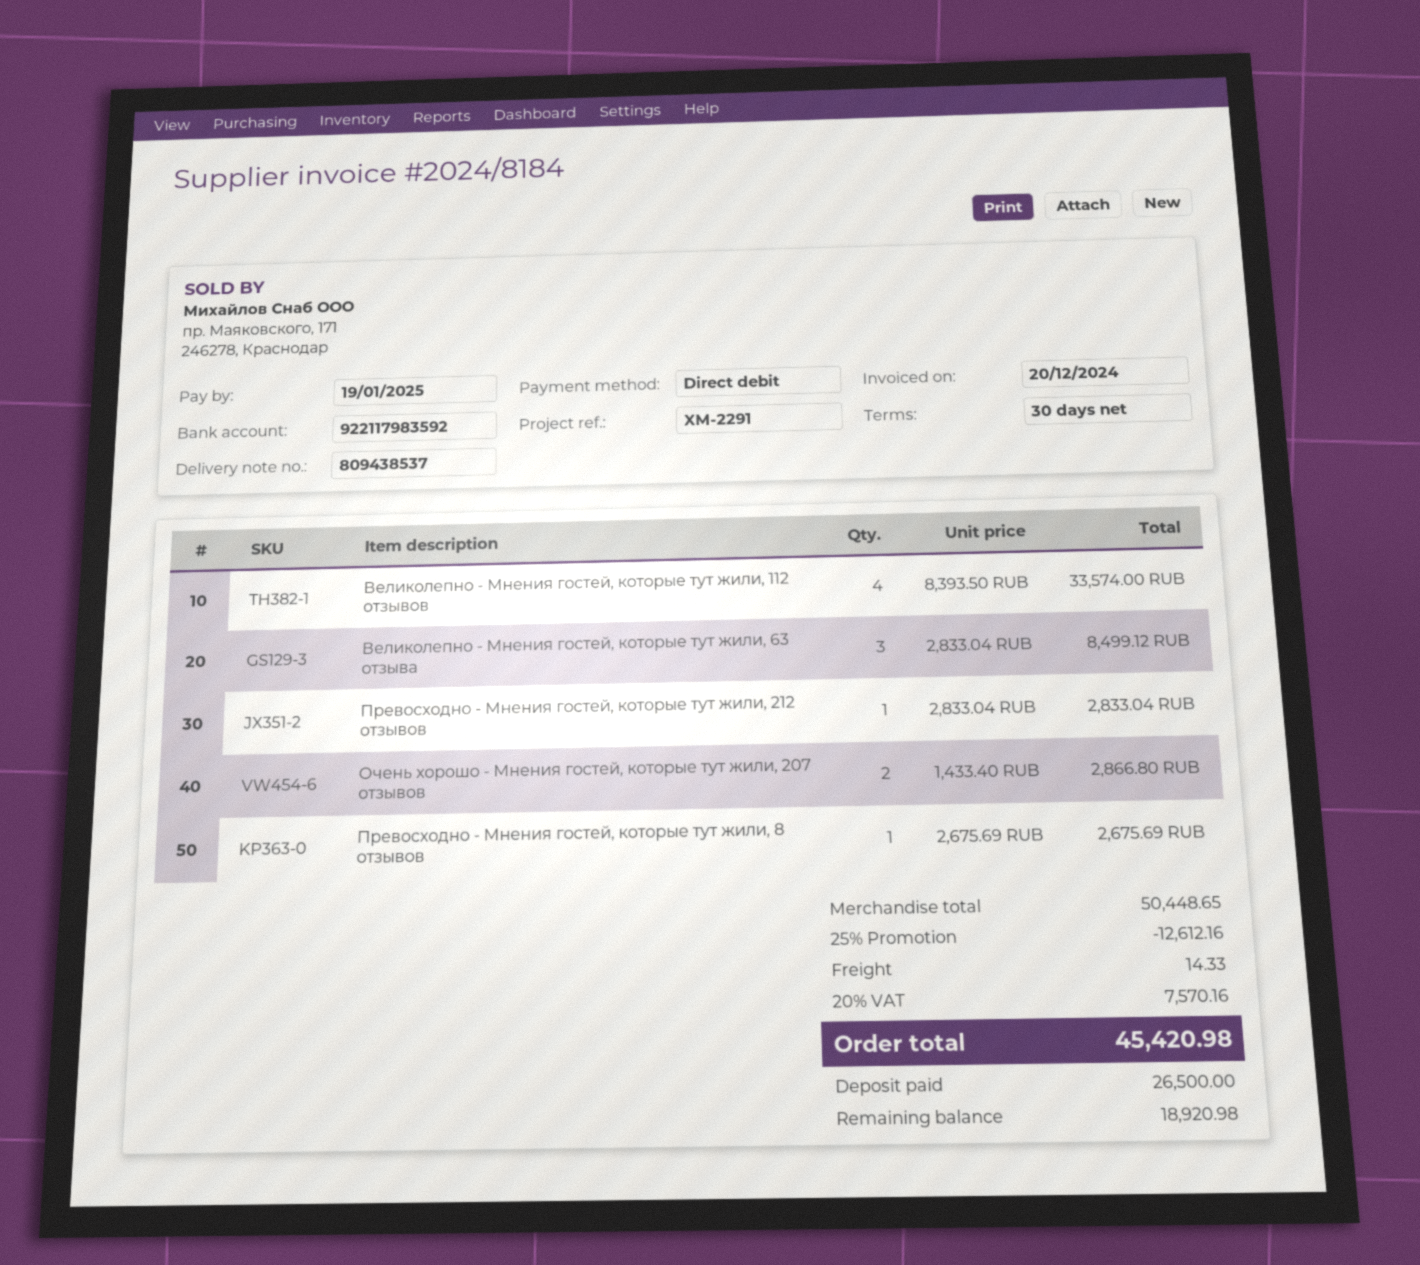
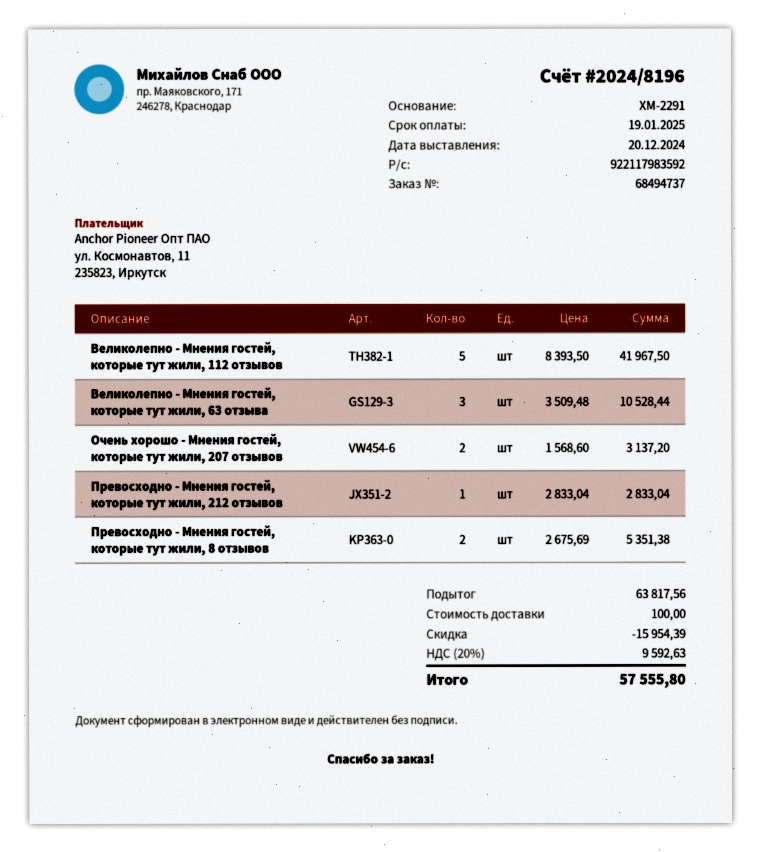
invoice number: 2024/8184 -> 2024/8196
Великолепно - Мнения гостей, которые тут жили, 112 отзывов: 4 x 8393.50 = 33574.00 -> 5 x 8393.50 = 41967.50
Великолепно - Мнения гостей, которые тут жили, 63 отзыва: 3 x 2833.04 = 8499.12 -> 3 x 3509.48 = 10528.44
Очень хорошо - Мнения гостей, которые тут жили, 207 отзывов: 2 x 1433.40 = 2866.80 -> 2 x 1568.60 = 3137.20
Превосходно - Мнения гостей, которые тут жили, 8 отзывов: 1 x 2675.69 = 2675.69 -> 2 x 2675.69 = 5351.38
subtotal: 50448.65 -> 63817.56
discount: 12612.16 -> 15954.39
shipping: 14.33 -> 100.00
tax: 20% = 7570.16 -> 20% = 9592.63
total: 45420.98 -> 57555.80

